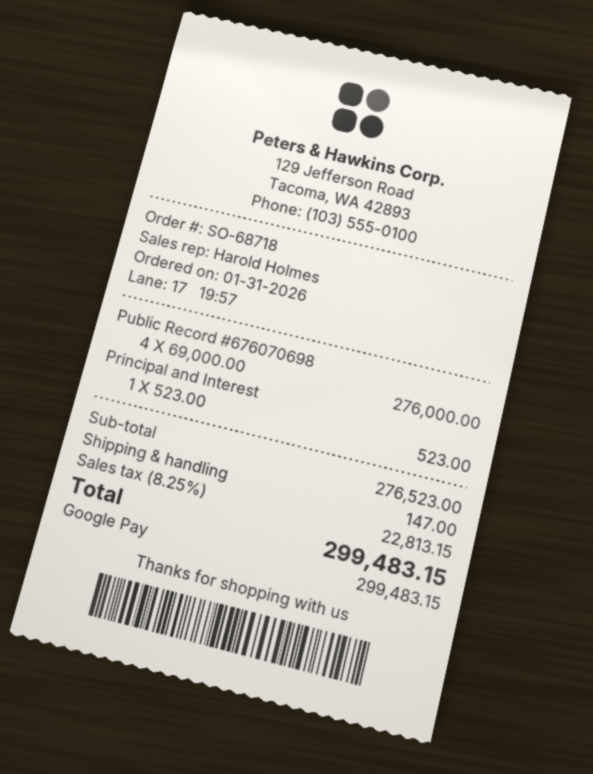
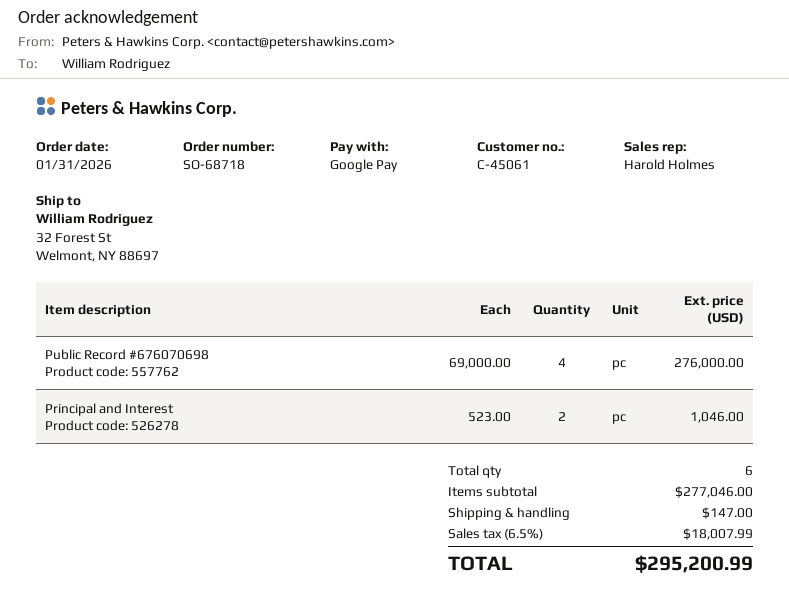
Principal and Interest: 1 x 523.00 = 523.00 -> 2 x 523.00 = 1046.00
subtotal: 276523.00 -> 277046.00
tax: 8.25% = 22813.15 -> 6.5% = 18007.99
total: 299483.15 -> 295200.99

